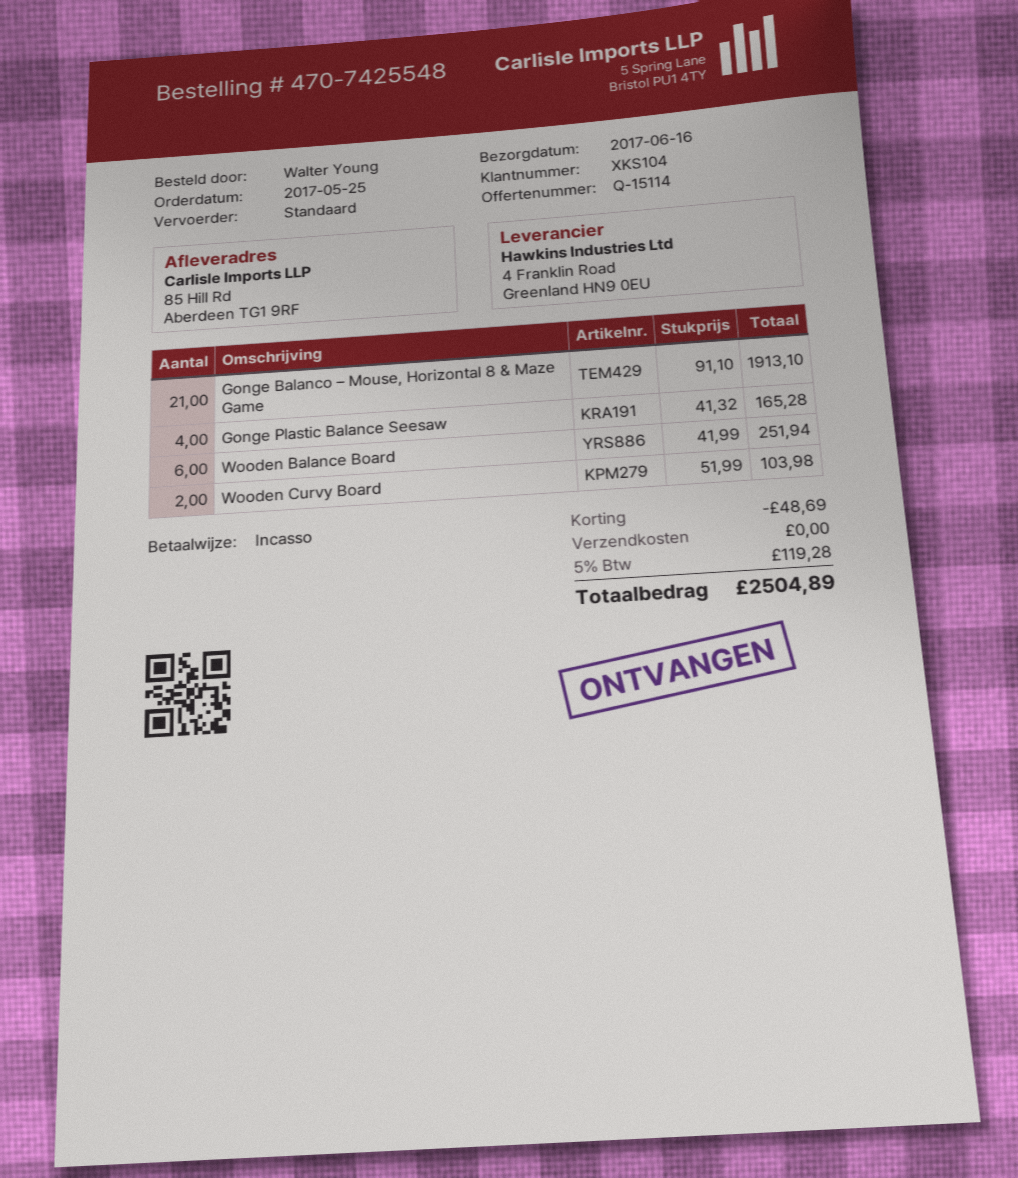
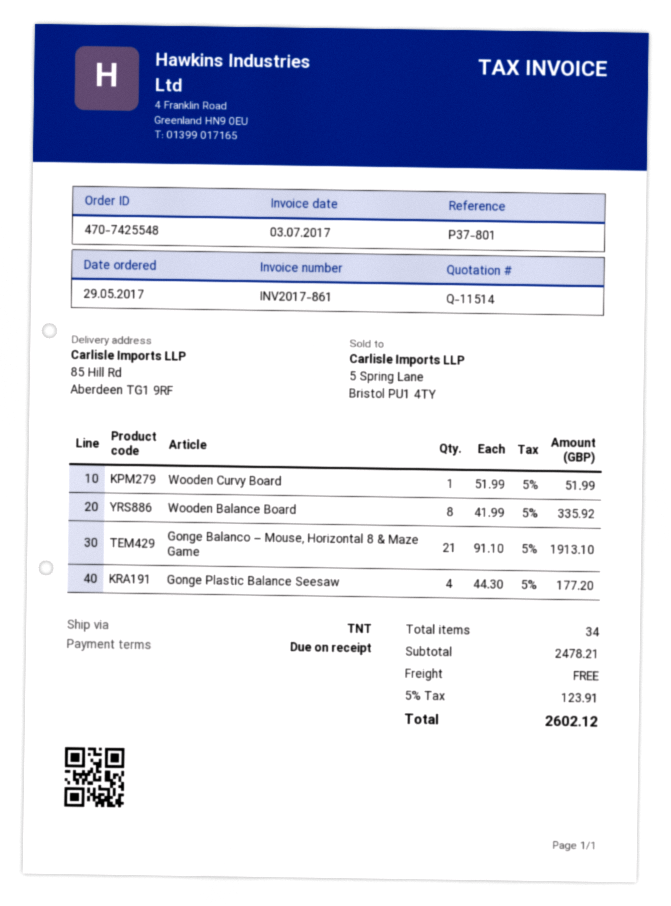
quote number: Q-15114 -> Q-11514
order date: 2017-05-25 -> 2017-05-29
shipping method: standard -> TNT
Gonge Plastic Balance Seesaw: 4 x 41.32 = 165.28 -> 4 x 44.30 = 177.20
Wooden Balance Board: 6 x 41.99 = 251.94 -> 8 x 41.99 = 335.92
Wooden Curvy Board: 2 x 51.99 = 103.98 -> 1 x 51.99 = 51.99
discount: 48.69 -> none
tax: 5% = 119.28 -> 5% = 123.91
total: 2504.89 -> 2602.12

